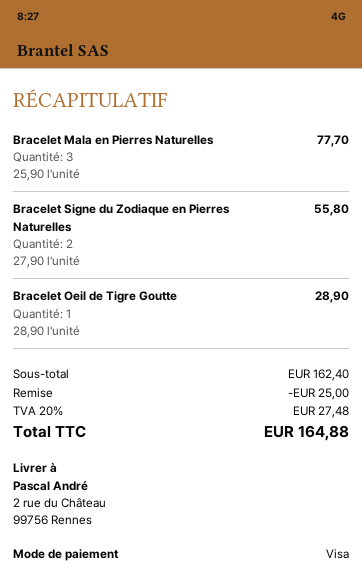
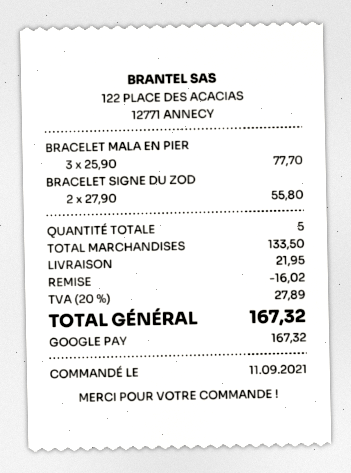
payment method: Visa -> Google Pay
Bracelet Oeil de Tigre Goutte: 1 x 28.90 = 28.90 -> none
subtotal: 162.40 -> 133.50
discount: 25.00 -> 16.02
shipping: none -> 21.95
tax: 20% = 27.48 -> 20% = 27.89
total: 164.88 -> 167.32

